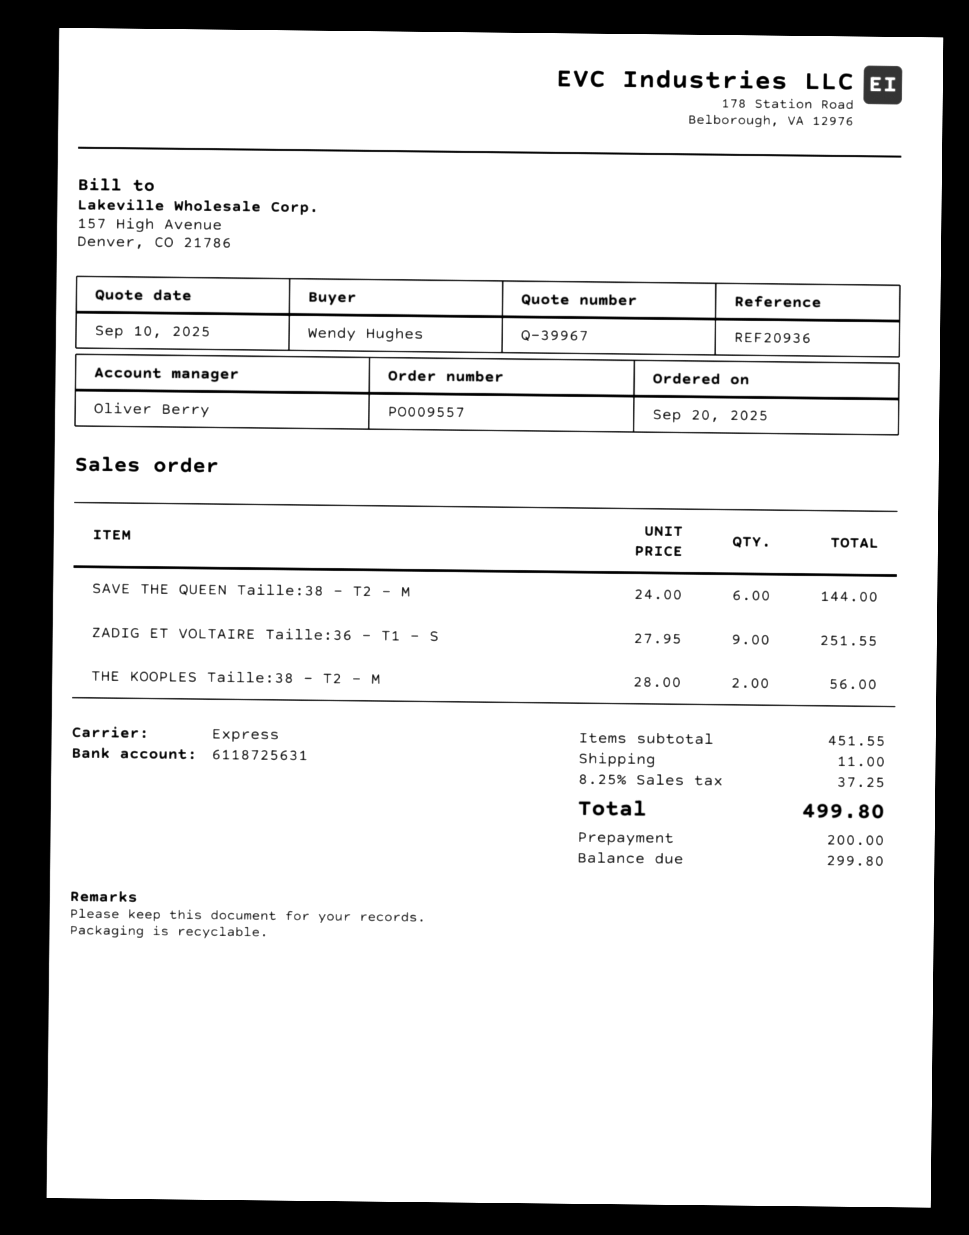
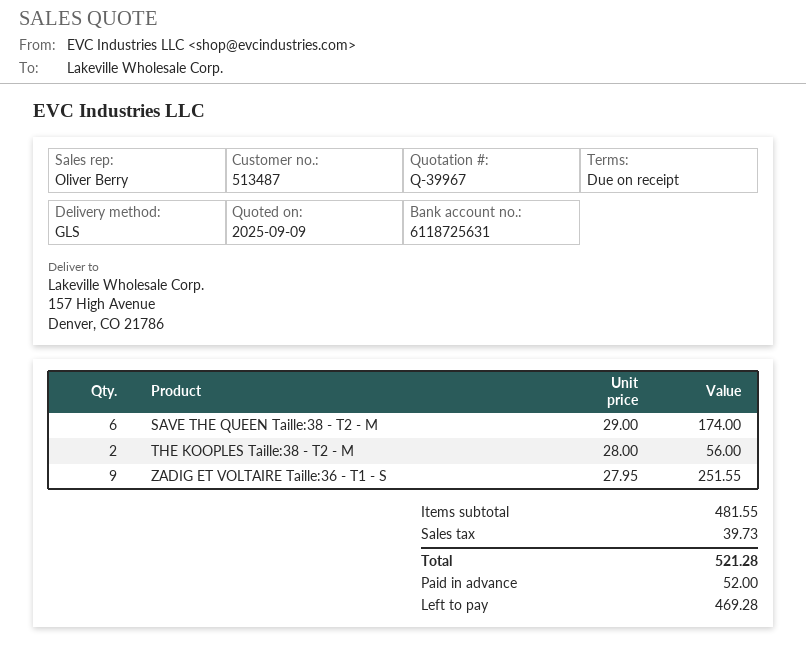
quote date: 2025-09-10 -> 2025-09-09
shipping method: express -> GLS
SAVE THE QUEEN Taille:38 - T2 - M: 6 x 24.00 = 144.00 -> 6 x 29.00 = 174.00
subtotal: 451.55 -> 481.55
shipping: 11.00 -> none
tax: 37.25 -> 39.73
total: 499.80 -> 521.28
deposit: 200.00 -> 52.00
balance: 299.80 -> 469.28

